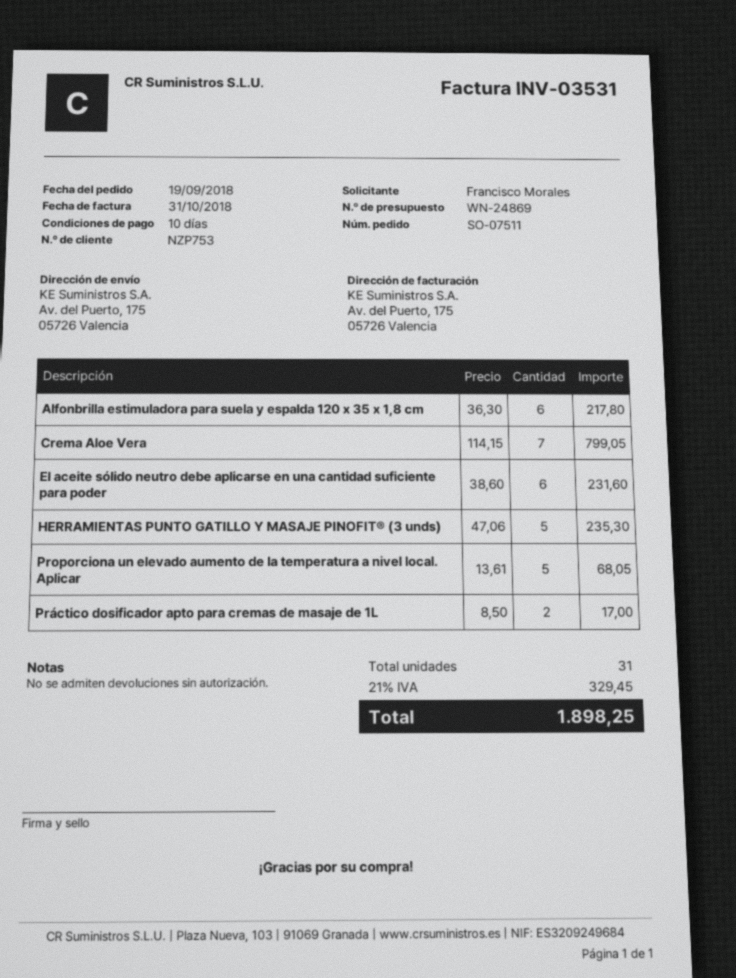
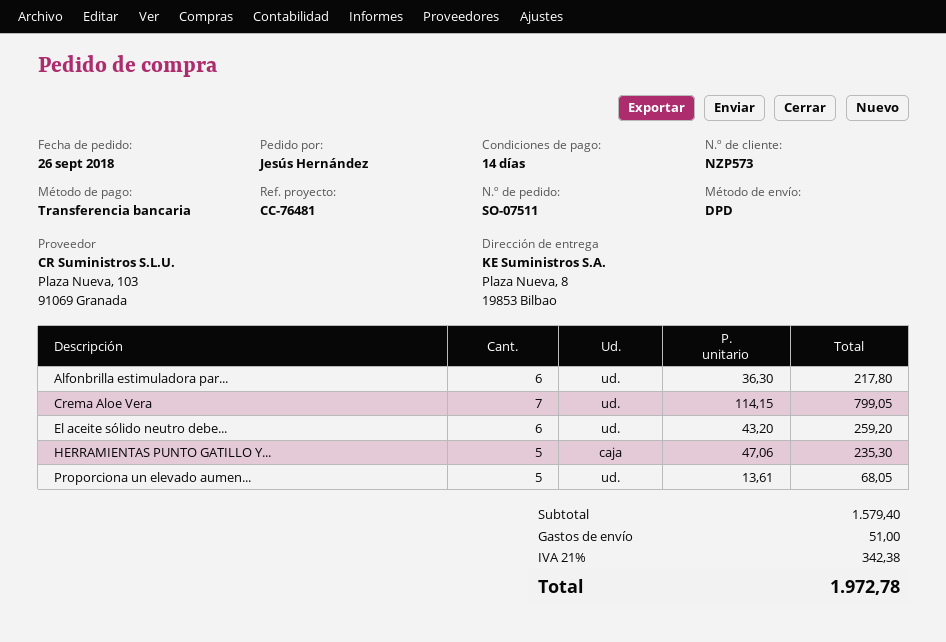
order date: 2018-09-19 -> 2018-09-26
payment terms: 10 days -> 14 days
customer number: NZP753 -> NZP573
ordered by: Francisco Morales -> Jesús Hernández
ship to: Av. del Puerto, 175, 05726 Valencia -> Plaza Nueva, 8, 19853 Bilbao
El aceite sólido neutro debe aplicarse en una cantidad suficiente para poder: 6 x 38.60 = 231.60 -> 6 x 43.20 = 259.20
Práctico dosificador apto para cremas de masaje de 1L: 2 x 8.50 = 17.00 -> none
shipping: none -> 51.00
tax: 21% = 329.45 -> 21% = 342.38
total: 1898.25 -> 1972.78

